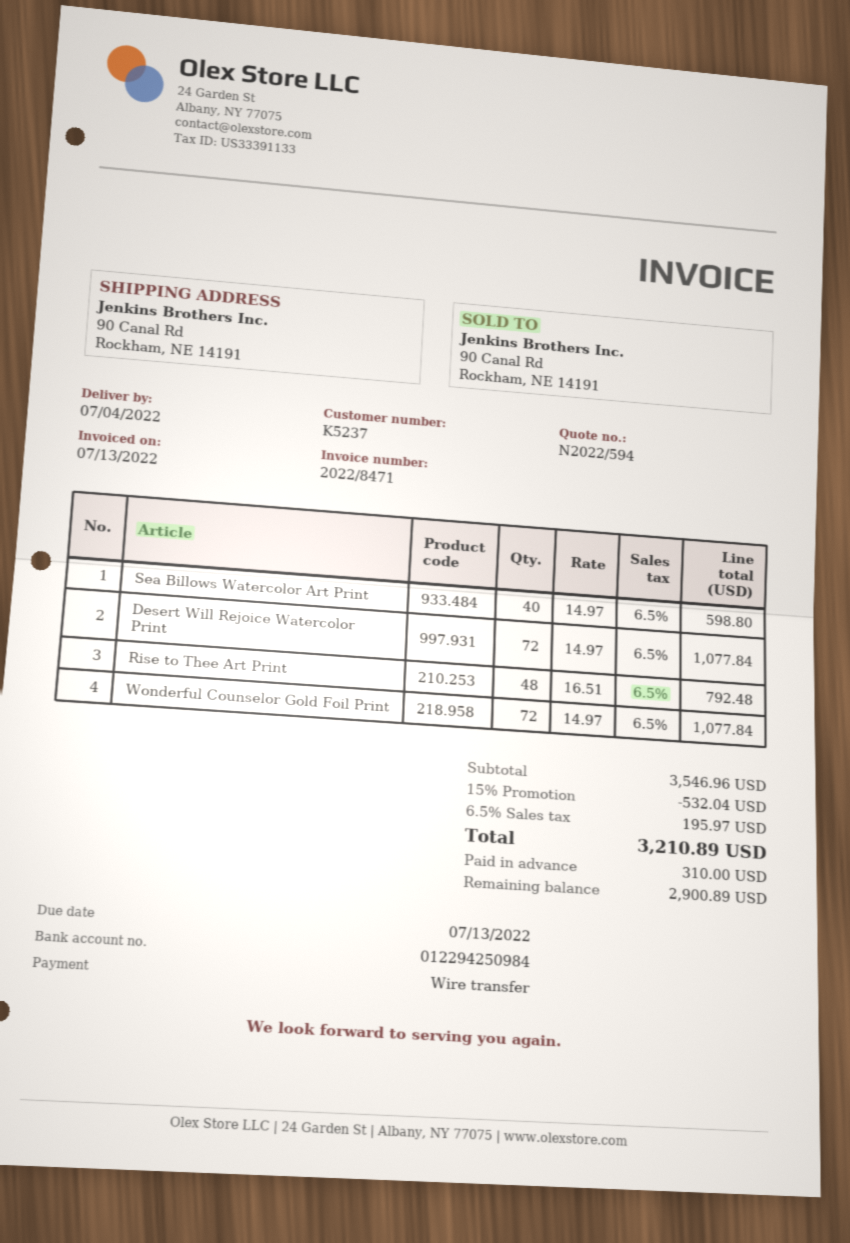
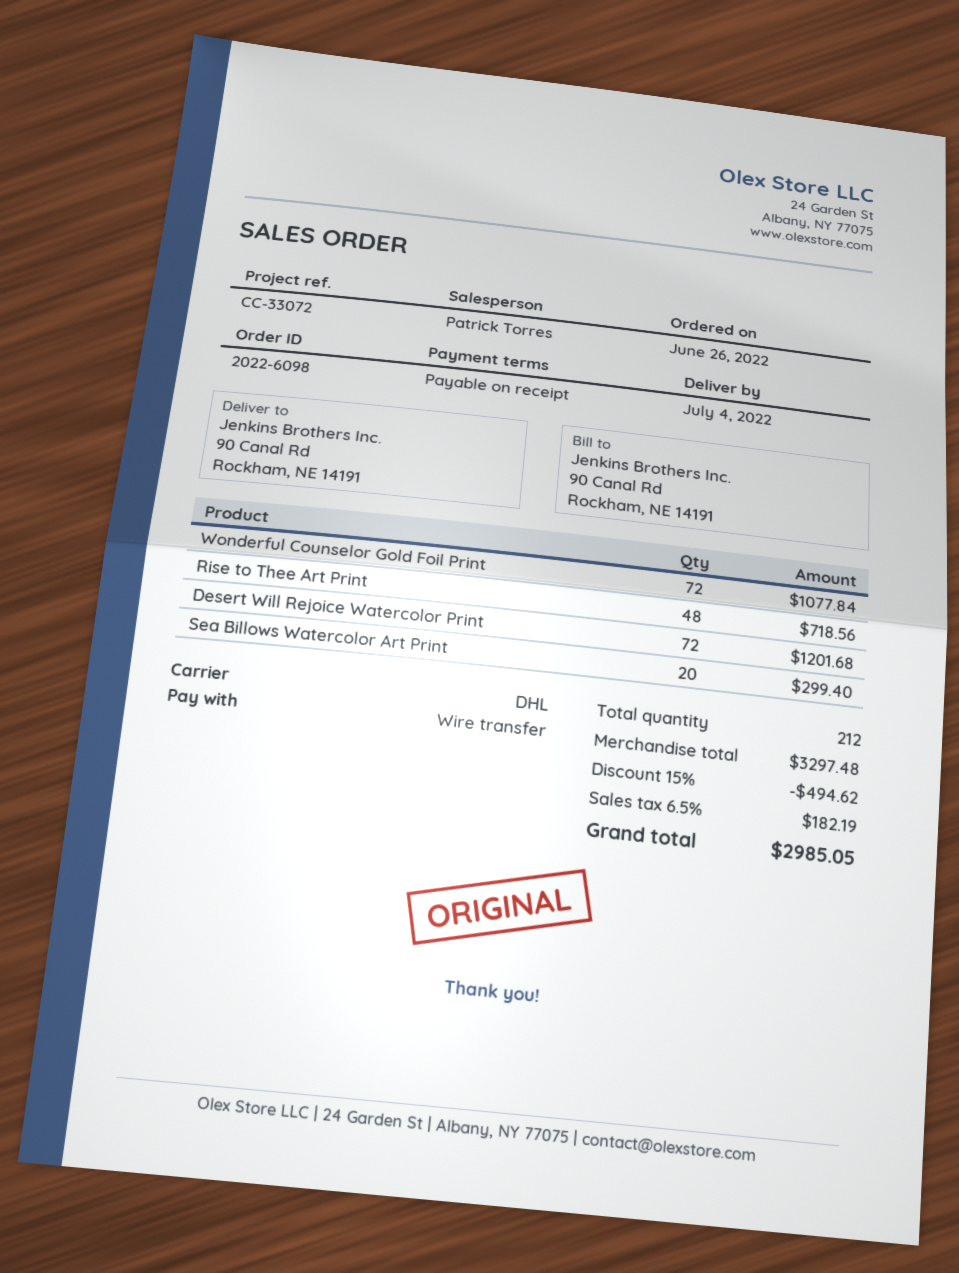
Sea Billows Watercolor Art Print: 40 for 598.80 -> 20 for 299.40
Desert Will Rejoice Watercolor Print: 72 for 1077.84 -> 72 for 1201.68
Rise to Thee Art Print: 48 for 792.48 -> 48 for 718.56
subtotal: 3546.96 -> 3297.48
discount: 15% = 532.04 -> 15% = 494.62
tax: 6.5% = 195.97 -> 6.5% = 182.19
total: 3210.89 -> 2985.05

